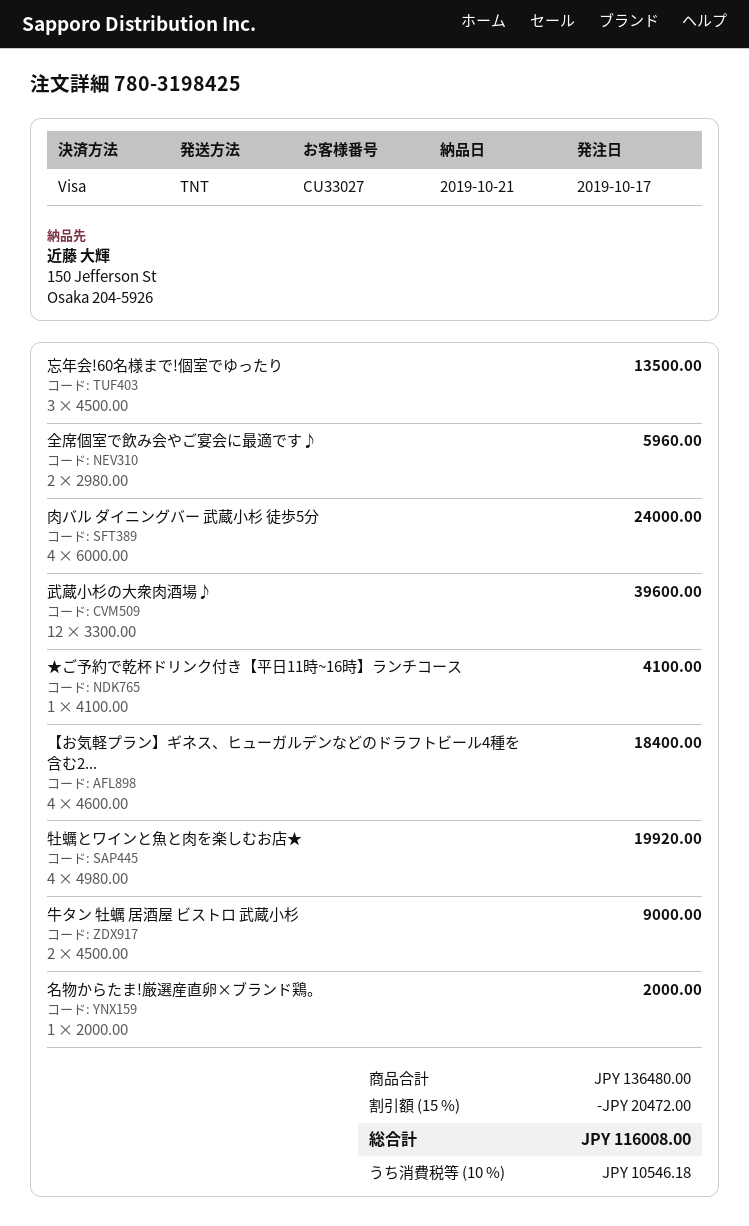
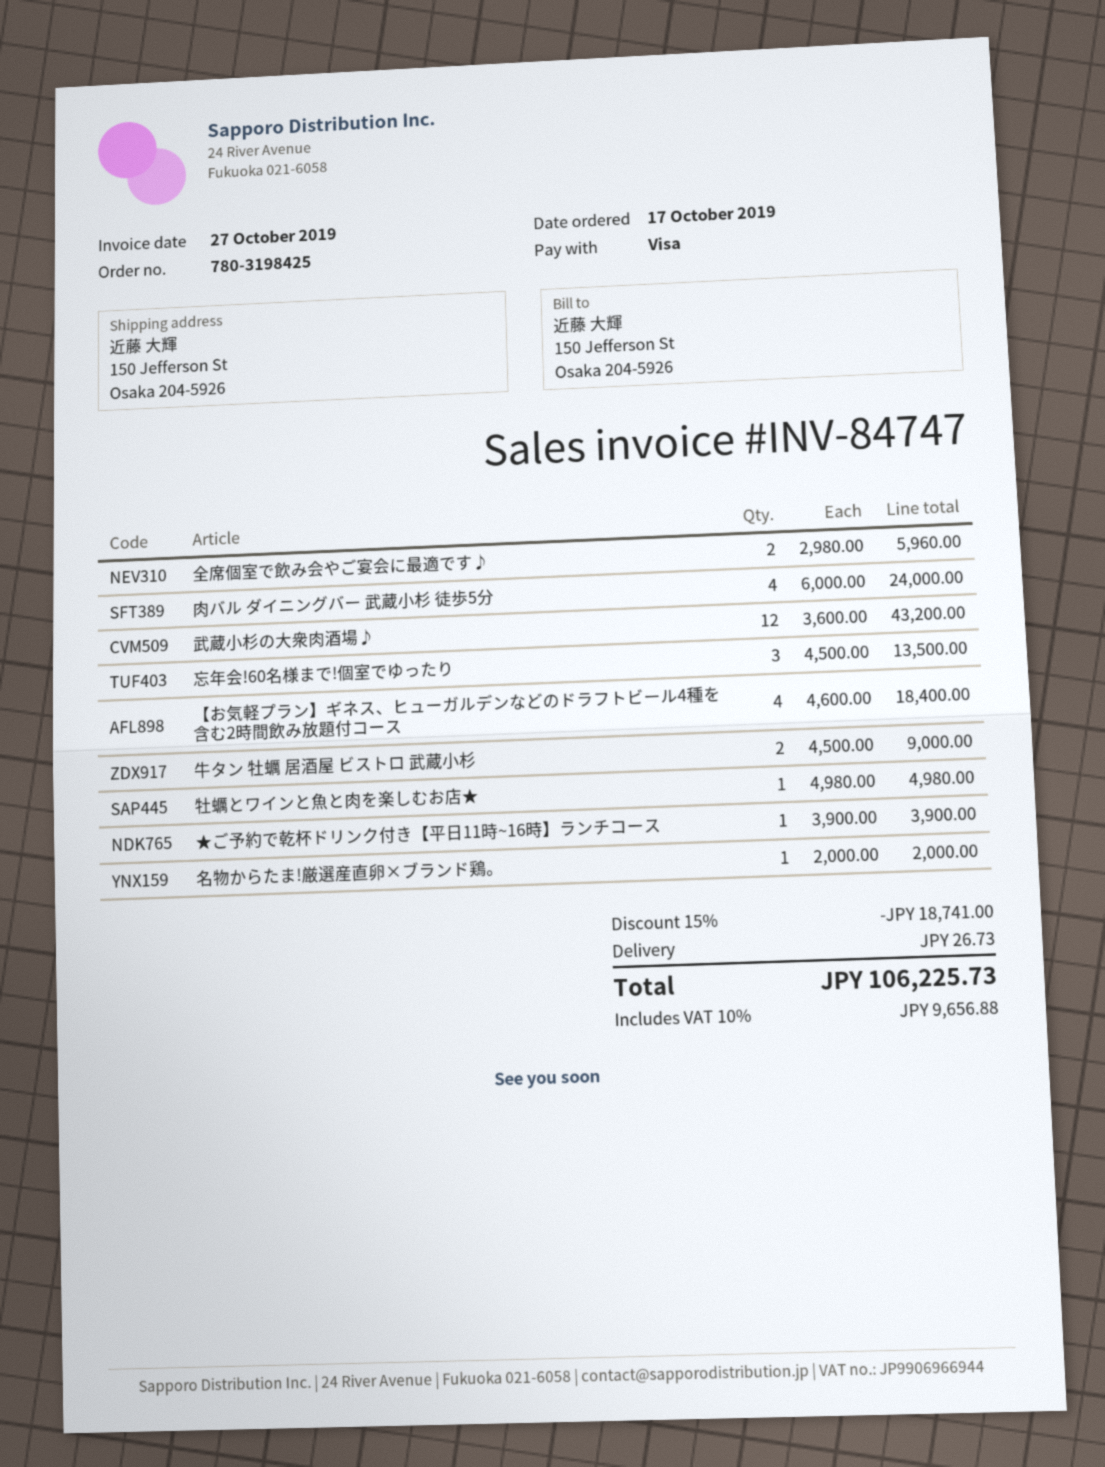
武蔵小杉の大衆肉酒場♪: 12 x 3300.00 = 39600.00 -> 12 x 3600.00 = 43200.00
★ご予約で乾杯ドリンク付き【平日11時~16時】ランチコース: 1 x 4100.00 = 4100.00 -> 1 x 3900.00 = 3900.00
牡蠣とワインと魚と肉を楽しむお店★: 4 x 4980.00 = 19920.00 -> 1 x 4980.00 = 4980.00
discount: 15% = 20472.00 -> 15% = 18741.00
shipping: none -> 26.73
tax: 10% = 10546.18 -> 10% = 9656.88
total: 116008.00 -> 106225.73

